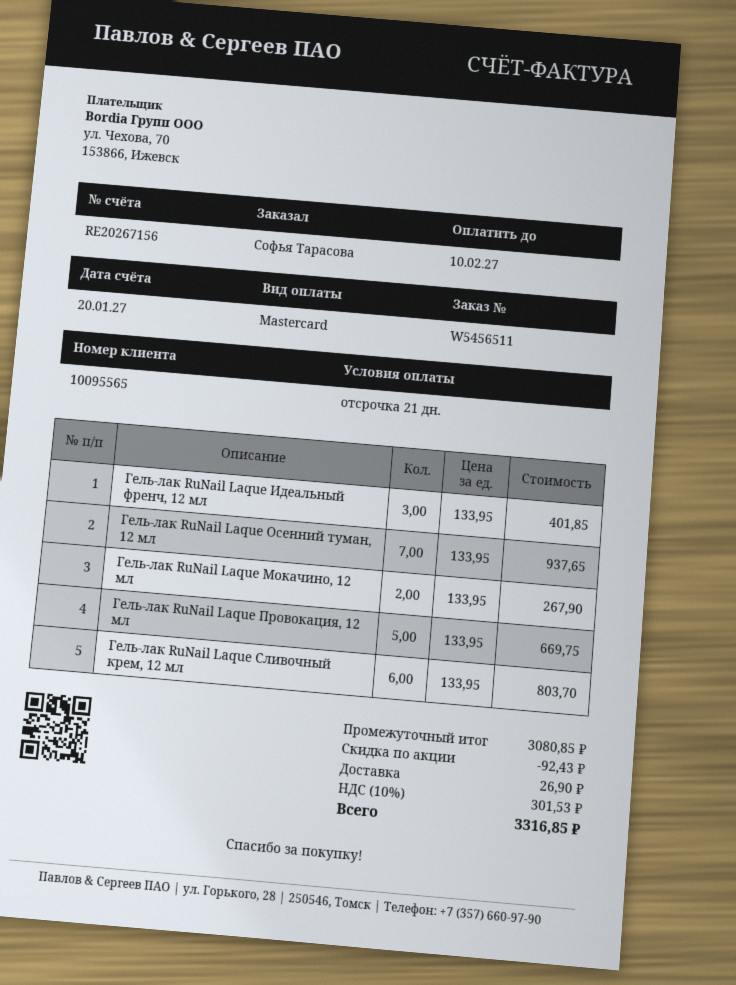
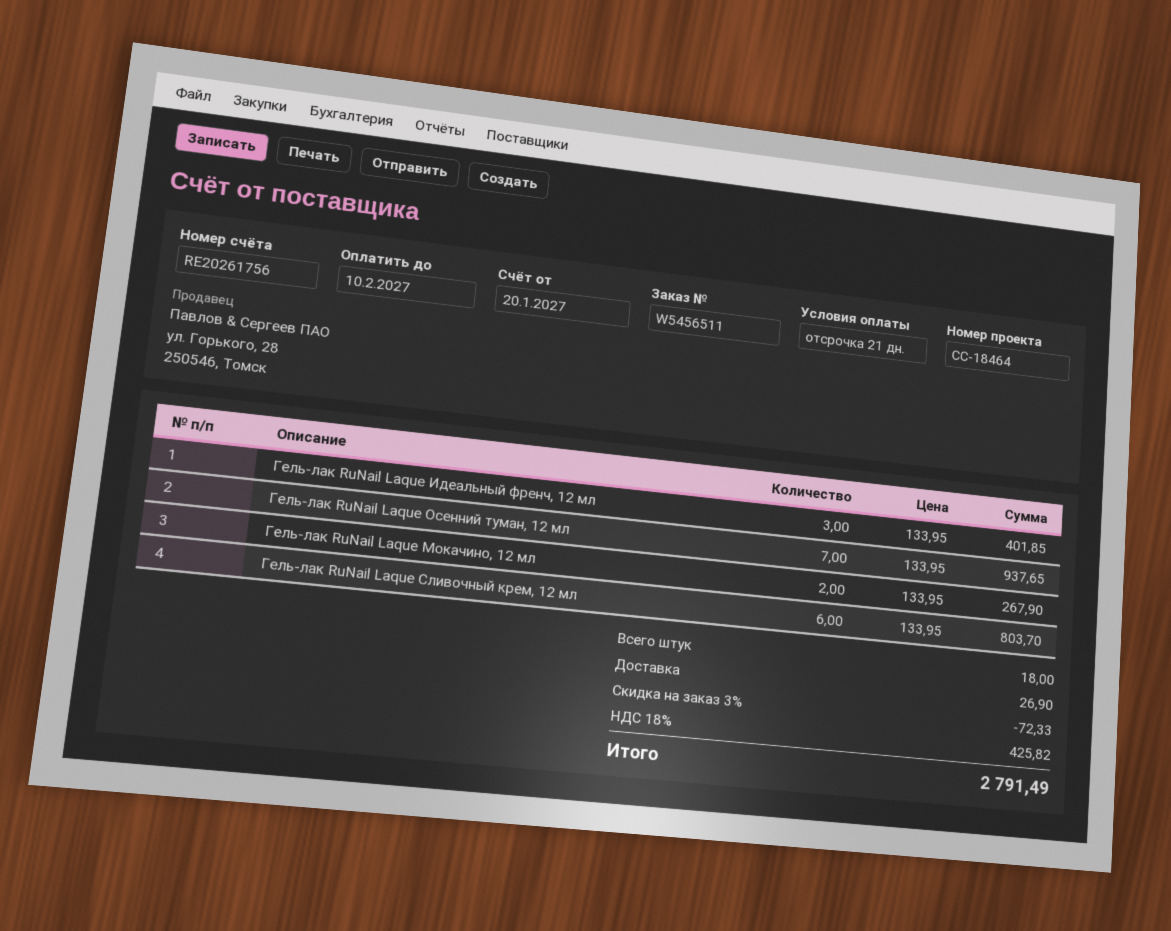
invoice number: RE20267156 -> RE20261756
Гель-лак RuNail Laque Провокация, 12 мл: 5 x 133.95 = 669.75 -> none
discount: 92.43 -> 72.33
tax: 10% = 301.53 -> 18% = 425.82
total: 3316.85 -> 2791.49

